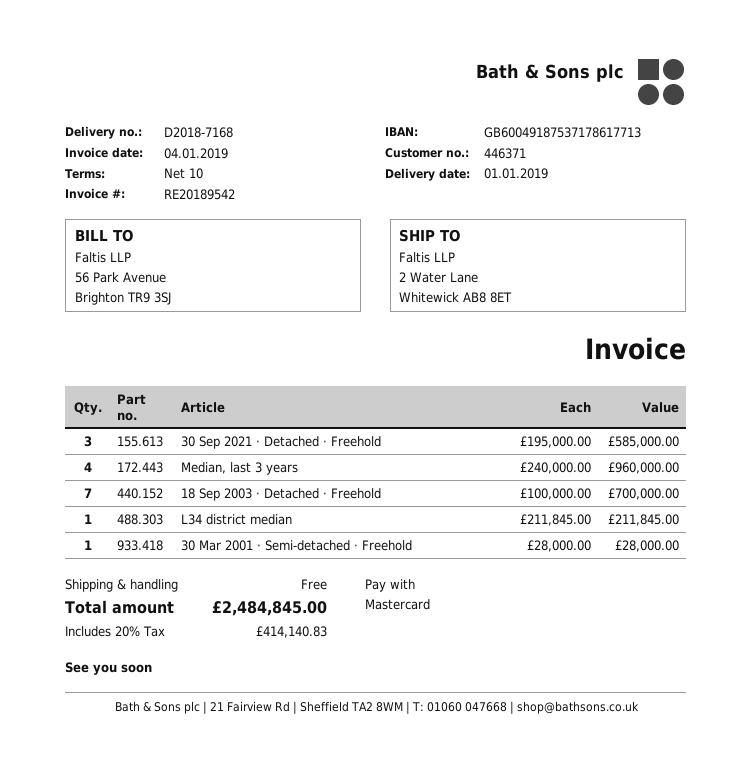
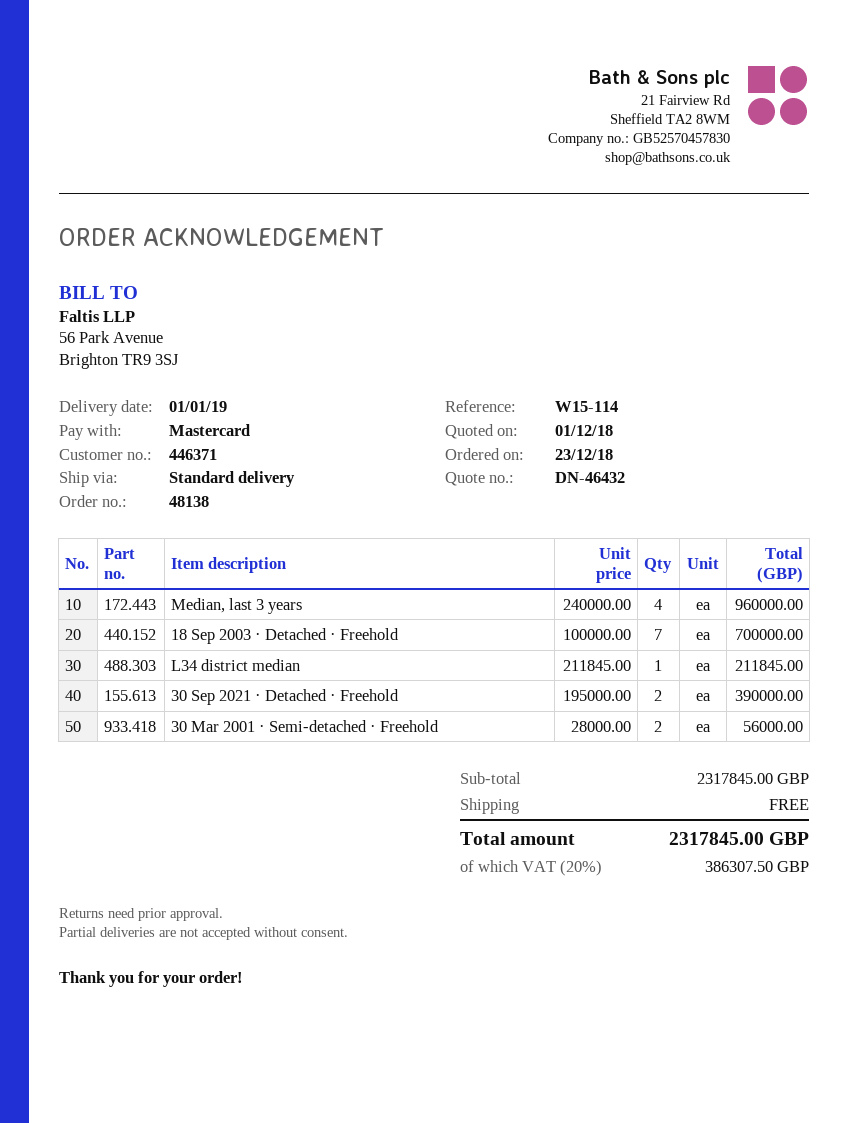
30 Sep 2021 · Detached · Freehold: 3 x 195000.00 = 585000.00 -> 2 x 195000.00 = 390000.00
30 Mar 2001 · Semi-detached · Freehold: 1 x 28000.00 = 28000.00 -> 2 x 28000.00 = 56000.00
tax: 20% = 414140.83 -> 20% = 386307.50
total: 2484845.00 -> 2317845.00

